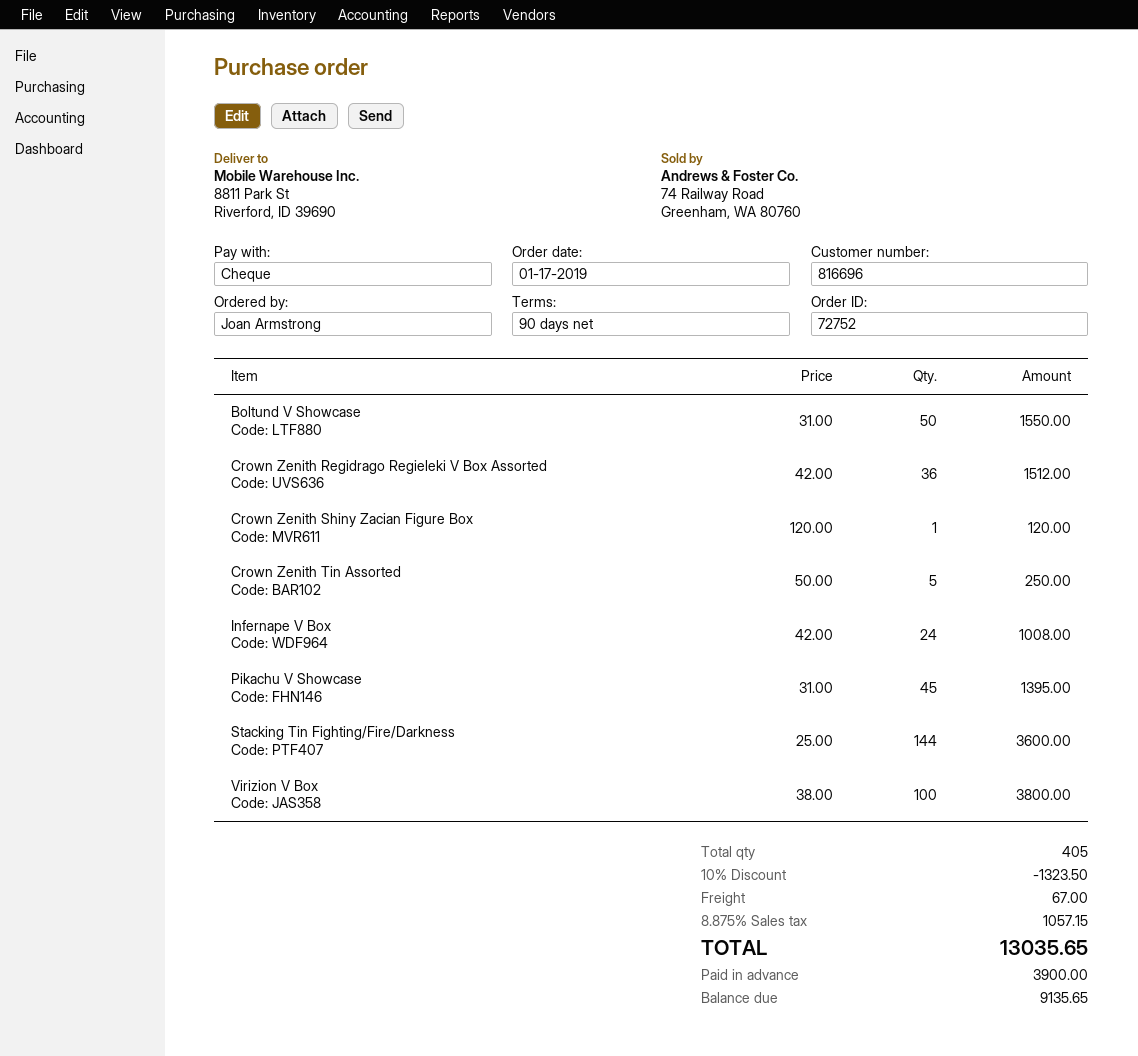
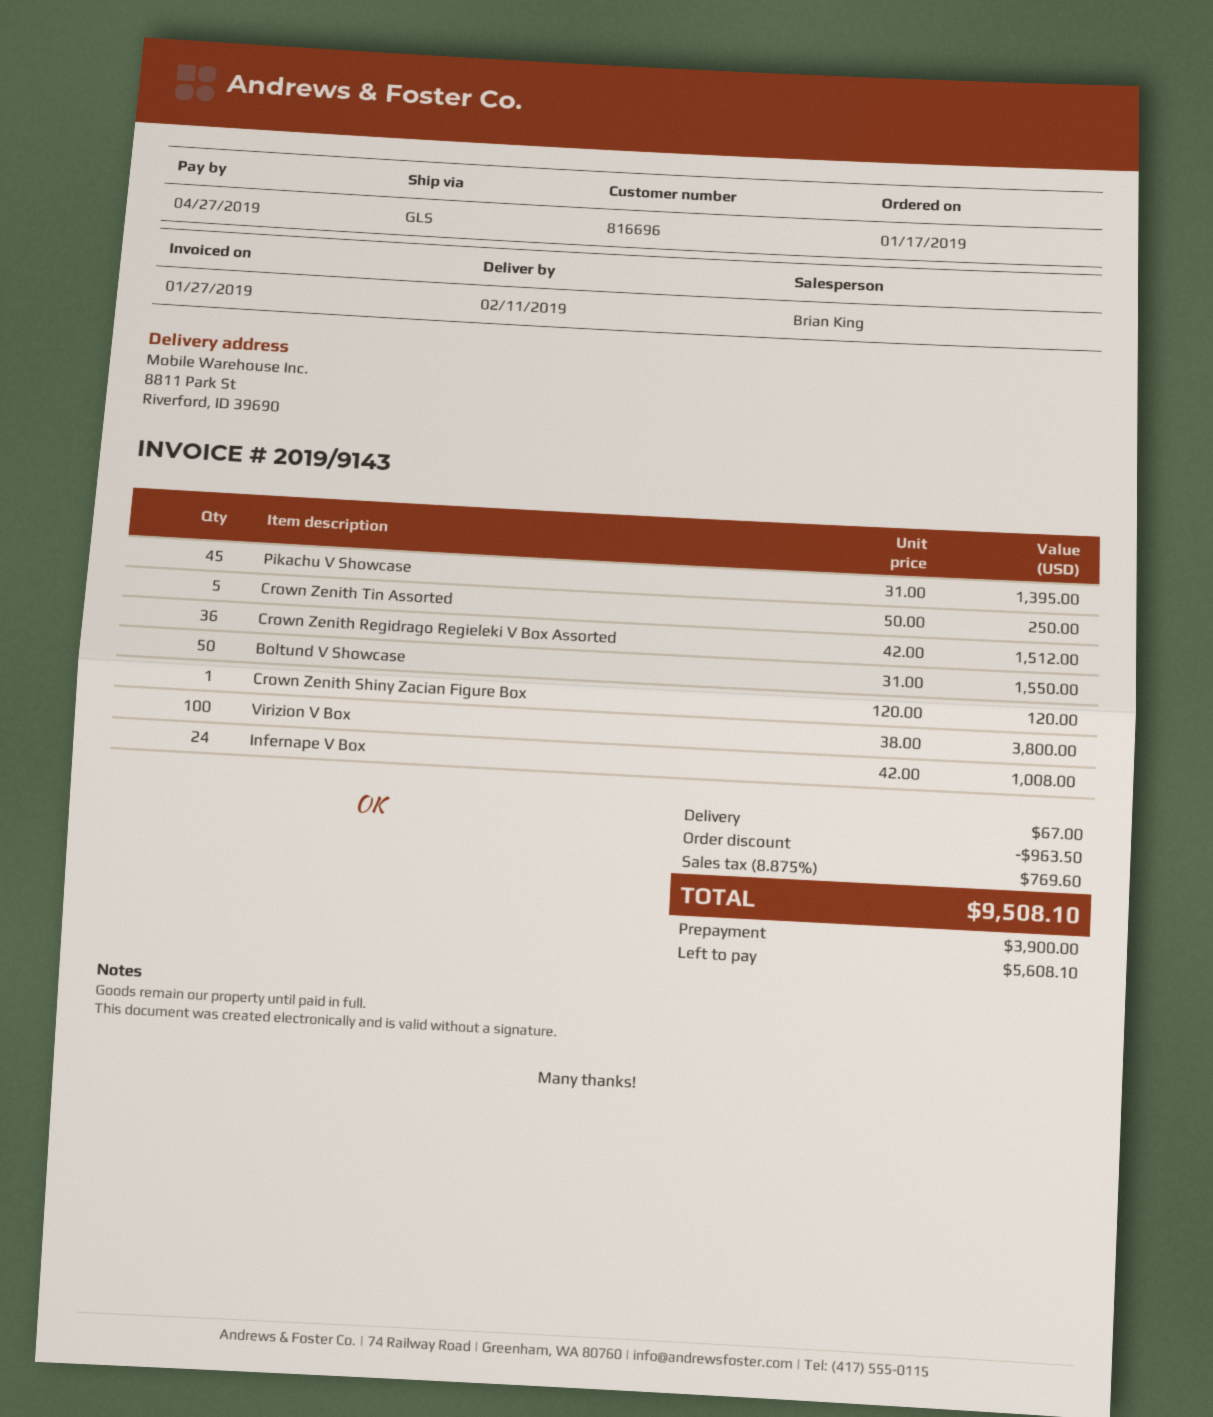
Stacking Tin Fighting/Fire/Darkness: 144 x 25.00 = 3600.00 -> none
discount: 1323.50 -> 963.50
tax: 8.875% = 1057.15 -> 8.875% = 769.60
total: 13035.65 -> 9508.10
balance: 9135.65 -> 5608.10

